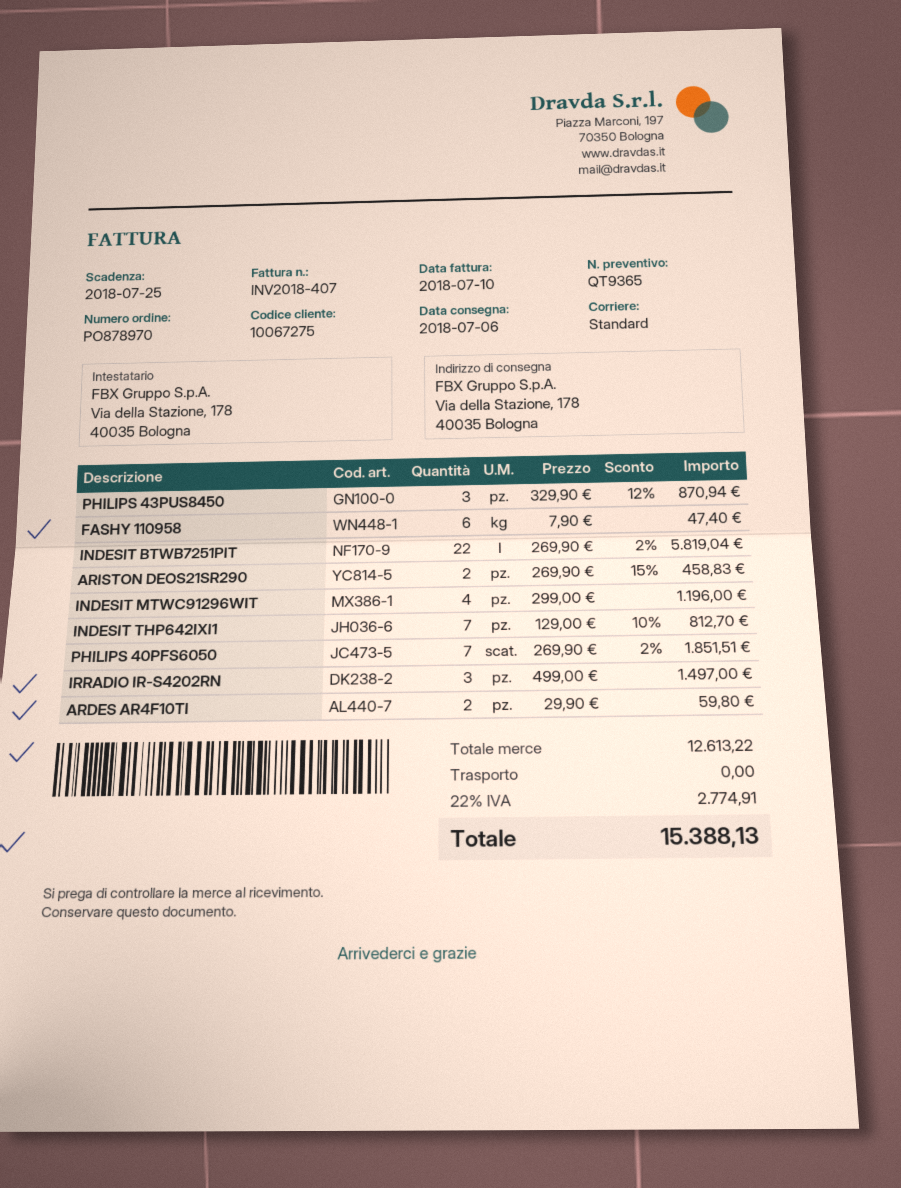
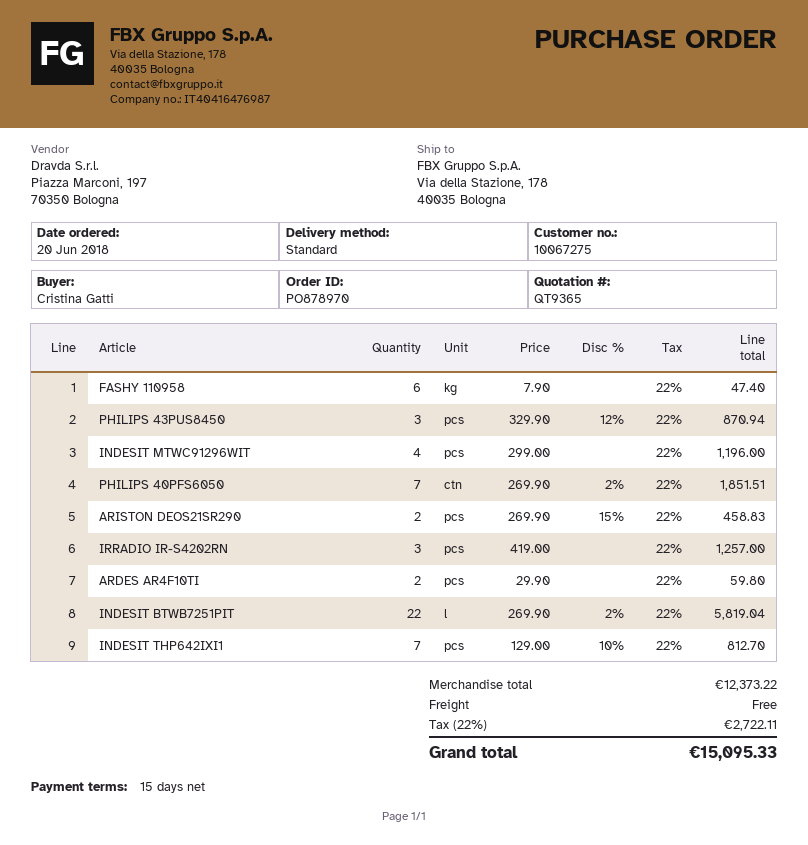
IRRADIO IR-S4202RN: 3 x 499.00 = 1497.00 -> 3 x 419.00 = 1257.00
subtotal: 12613.22 -> 12373.22
tax: 22% = 2774.91 -> 22% = 2722.11
total: 15388.13 -> 15095.33

